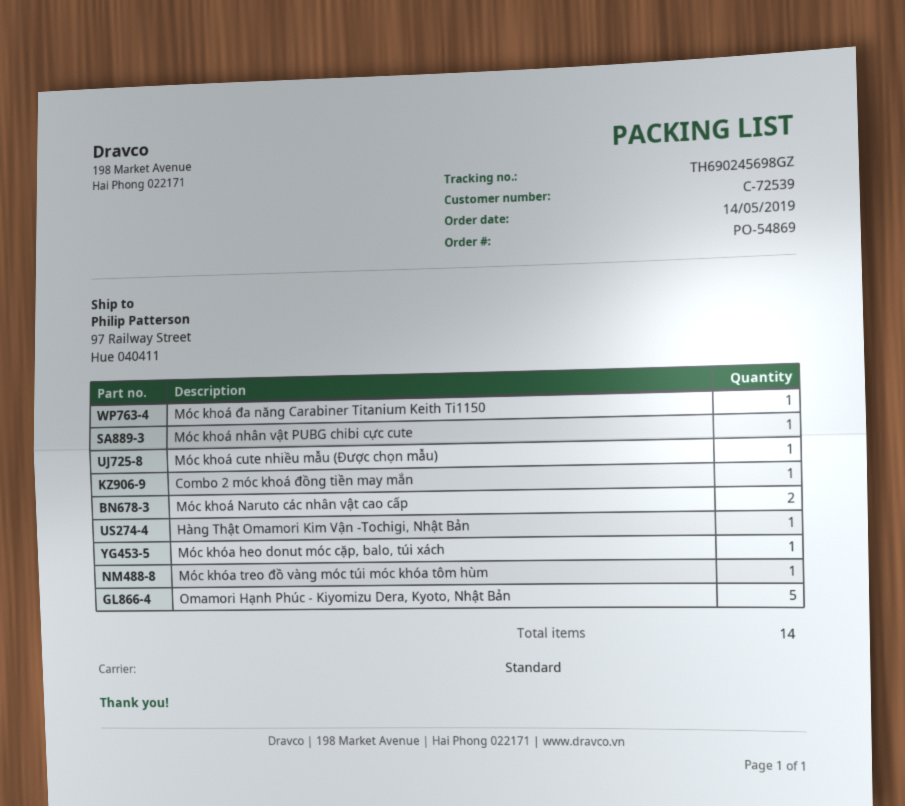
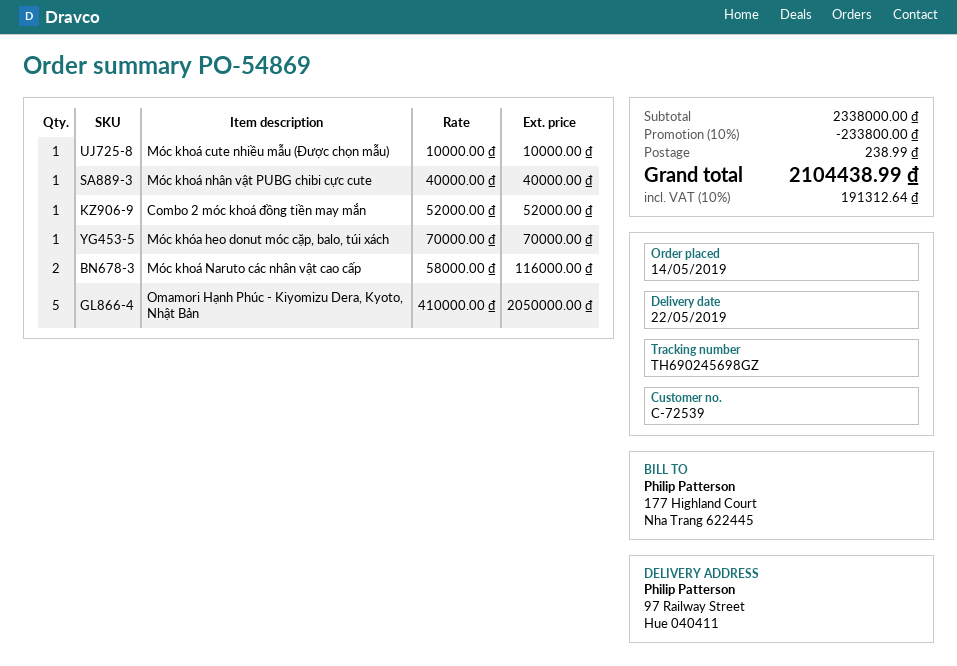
Móc khoá đa năng Carabiner Titanium Keith Ti1150: 1 -> none
Hàng Thật Omamori Kim Vận -Tochigi, Nhật Bản: 1 -> none
Móc khóa treo đồ vàng móc túi móc khóa tôm hùm: 1 -> none

